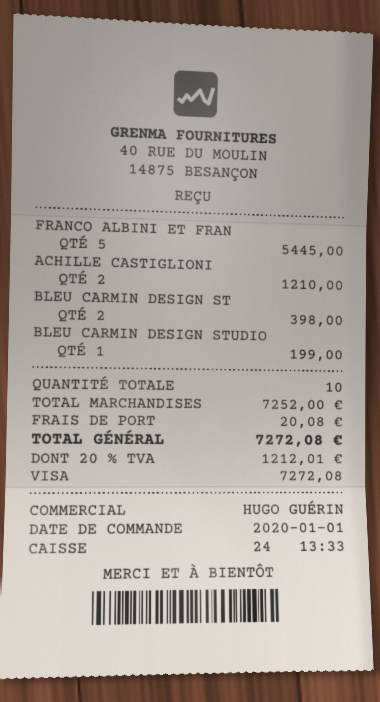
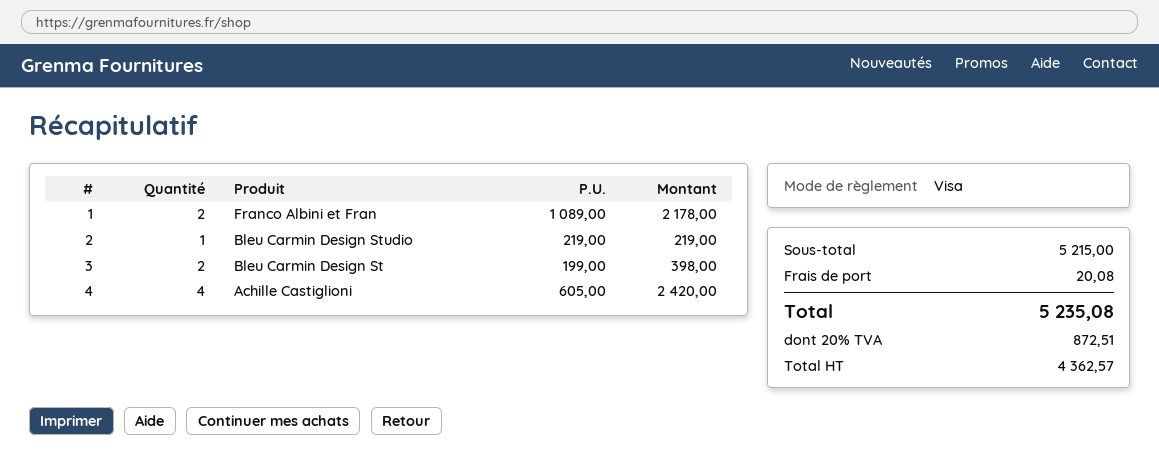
FRANCO ALBINI ET FRAN: 5 for 5445.00 -> 2 for 2178.00
ACHILLE CASTIGLIONI: 2 for 1210.00 -> 4 for 2420.00
BLEU CARMIN DESIGN STUDIO: 1 for 199.00 -> 1 for 219.00
subtotal: 7252.00 -> 5215.00
tax: 20% = 1212.01 -> 20% = 872.51
total: 7272.08 -> 5235.08

